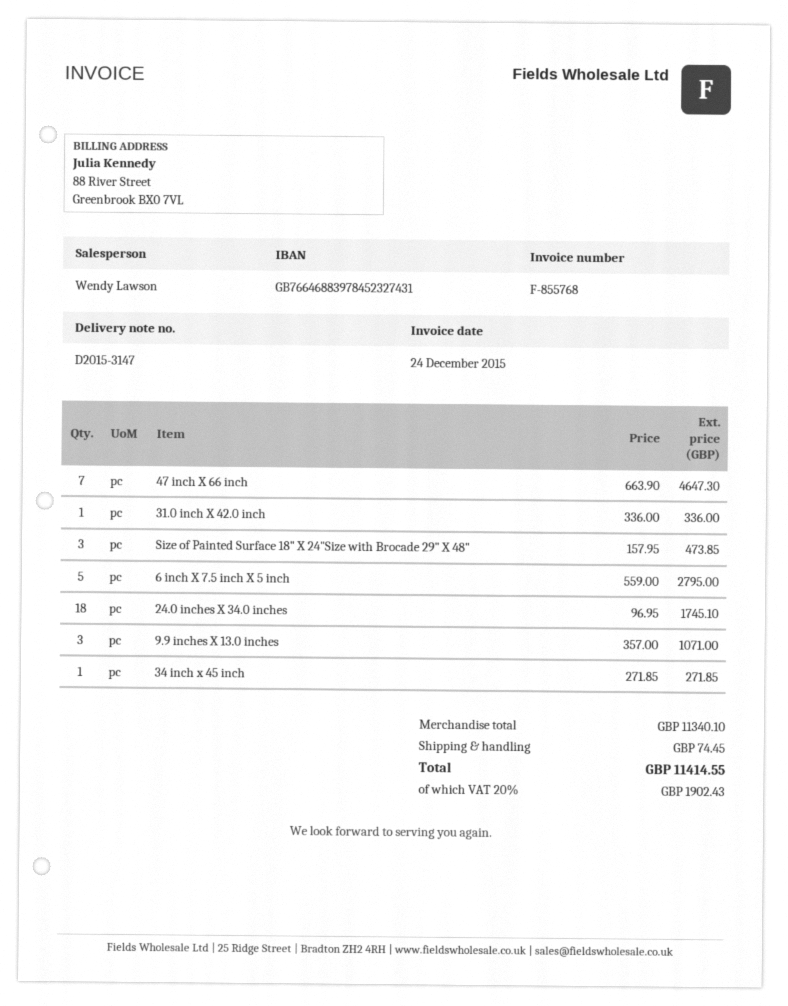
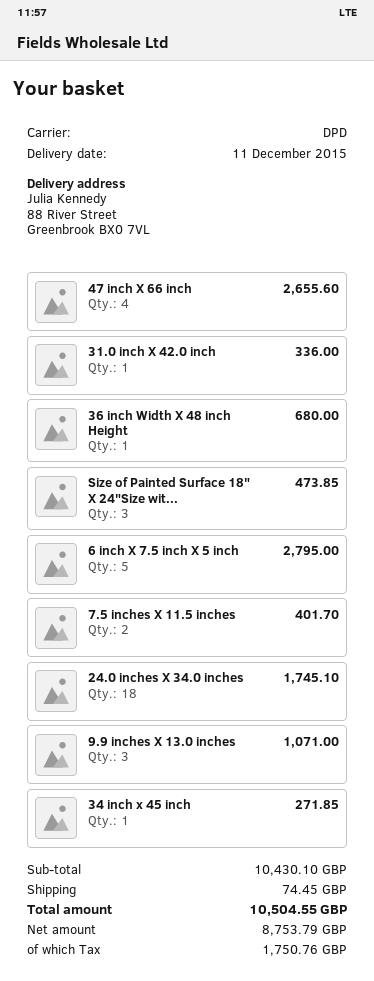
47 inch X 66 inch: 7 for 4647.30 -> 4 for 2655.60
36 inch Width X 48 inch Height: none -> 1 for 680.00
7.5 inches X 11.5 inches: none -> 2 for 401.70
subtotal: 11340.10 -> 10430.10
tax: 1902.43 -> 1750.76
total: 11414.55 -> 10504.55

